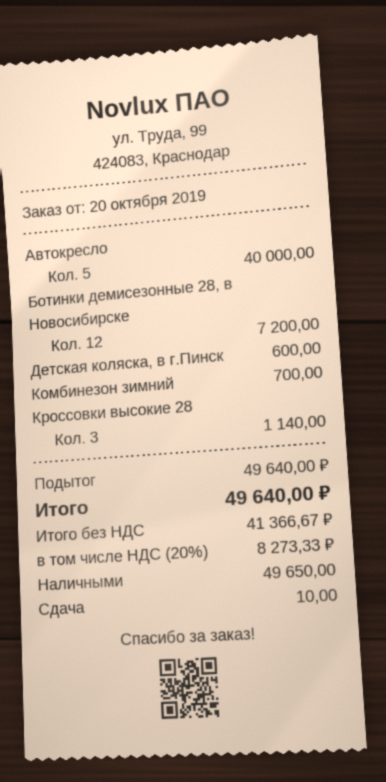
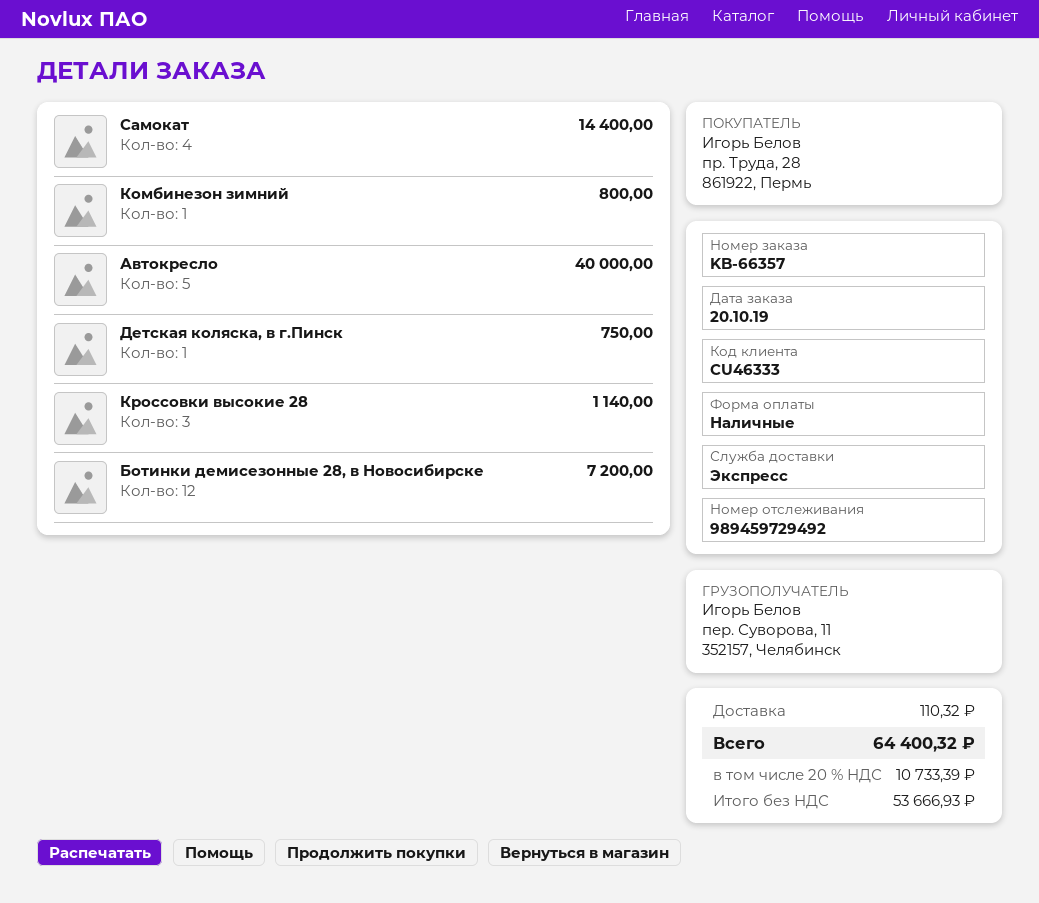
Детская коляска, в г.Пинск: 1 for 600.00 -> 1 for 750.00
Комбинезон зимний: 1 for 700.00 -> 1 for 800.00
Самокат: none -> 4 for 14400.00
shipping: none -> 110.32
net: 41366.67 -> 53666.93
tax: 20% = 8273.33 -> 20% = 10733.39
total: 49640.00 -> 64400.32

